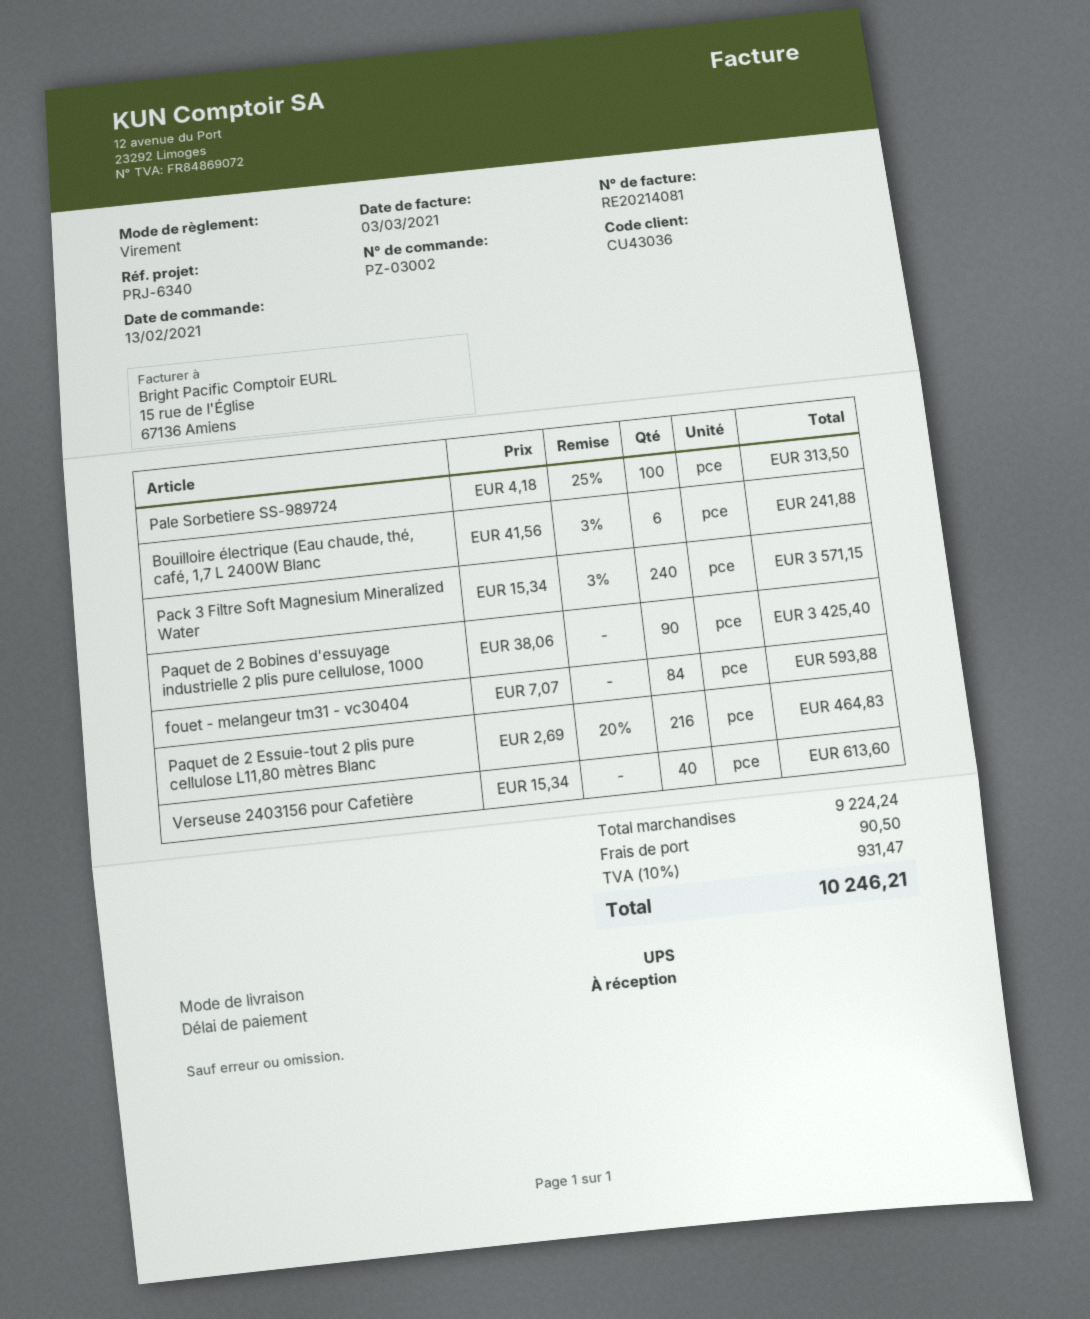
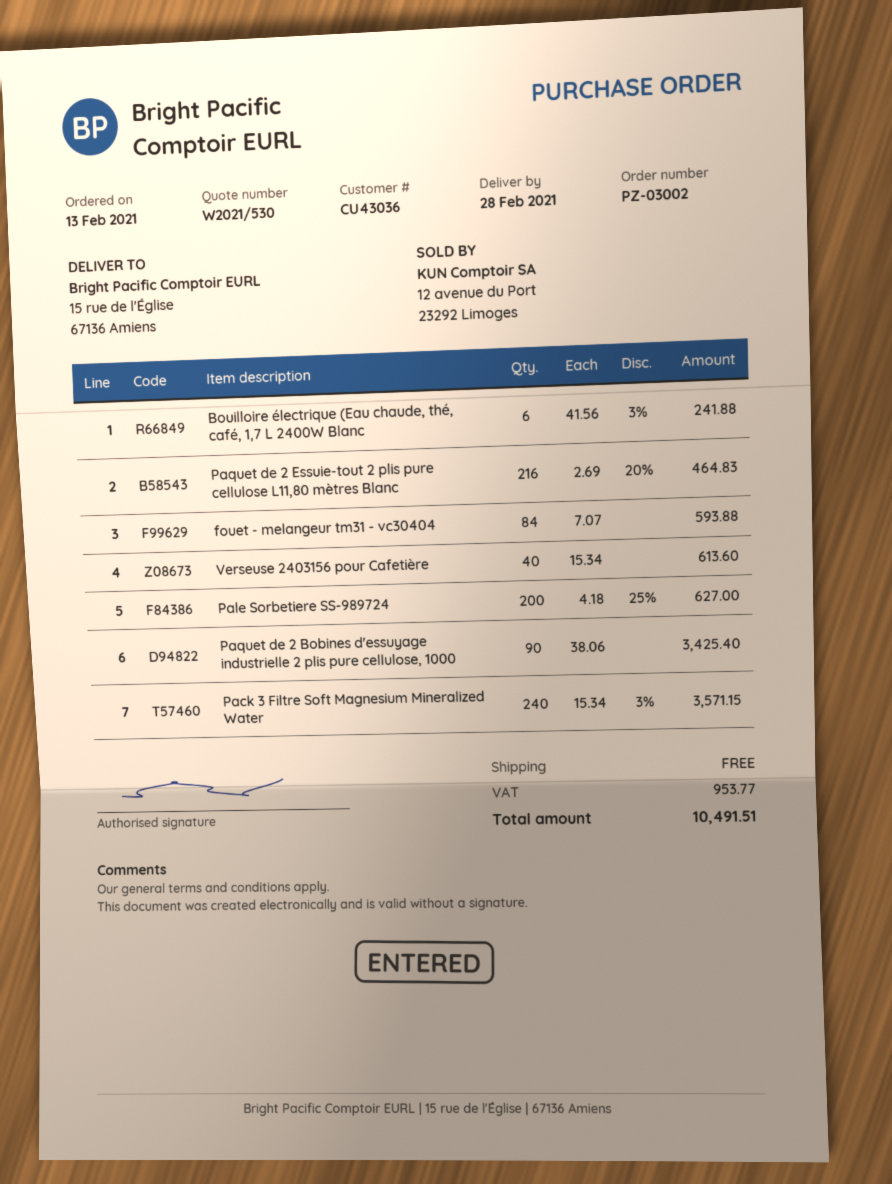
Pale Sorbetiere SS-989724: 100 x 4.18 - 25% = 313.50 -> 200 x 4.18 - 25% = 627.00
shipping: 90.50 -> 0.00
tax: 931.47 -> 953.77
total: 10246.21 -> 10491.51

